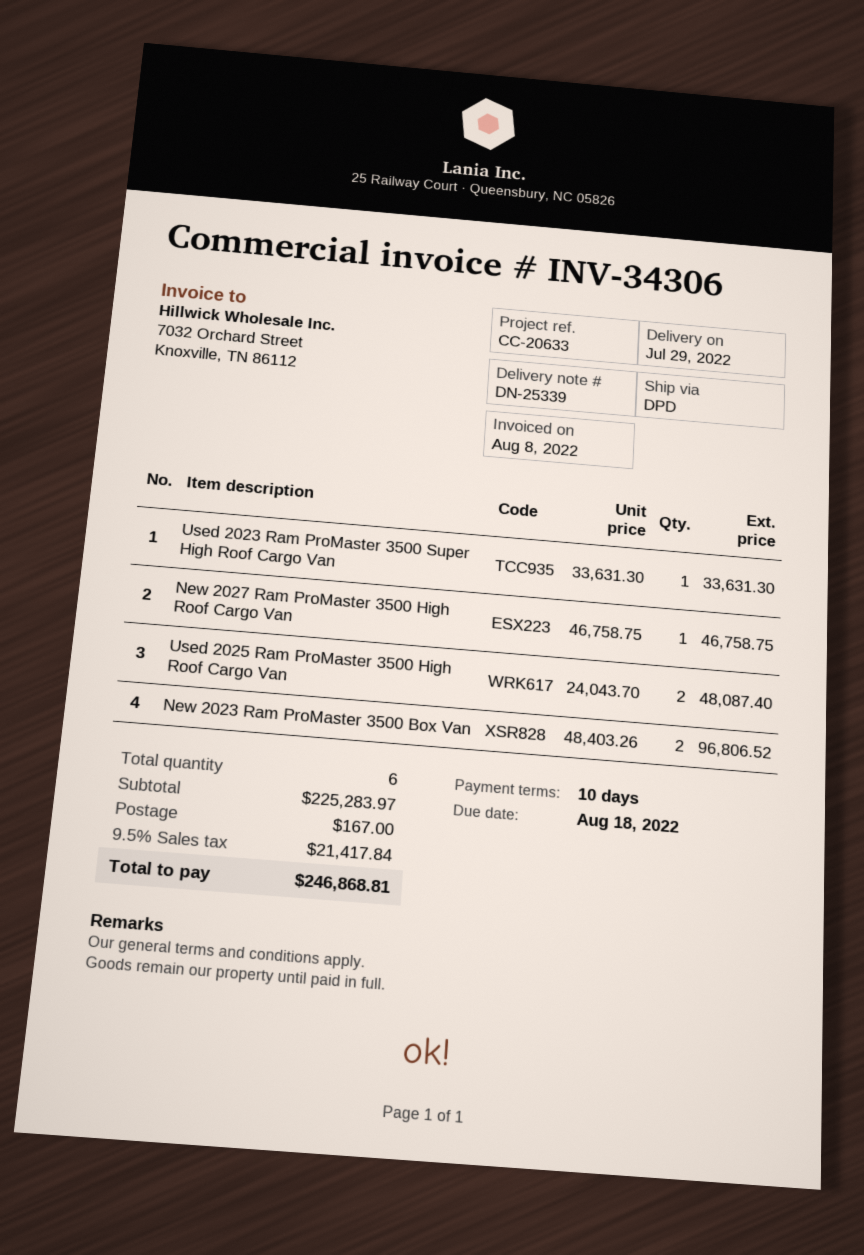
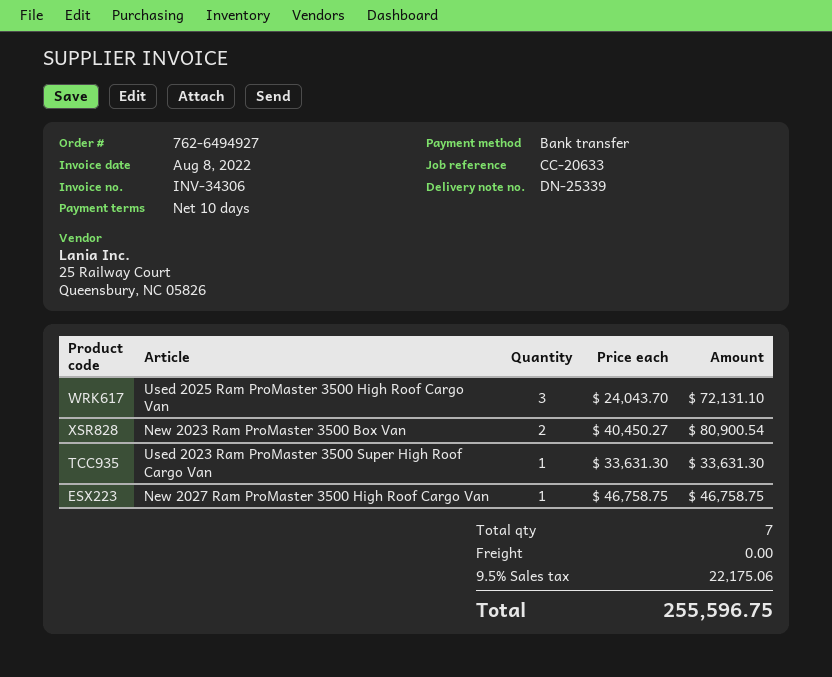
Used 2025 Ram ProMaster 3500 High Roof Cargo Van: 2 x 24043.70 = 48087.40 -> 3 x 24043.70 = 72131.10
New 2023 Ram ProMaster 3500 Box Van: 2 x 48403.26 = 96806.52 -> 2 x 40450.27 = 80900.54
total quantity: 6 -> 7
shipping: 167.00 -> 0.00
tax: 9.5% = 21417.84 -> 9.5% = 22175.06
total: 246868.81 -> 255596.75

